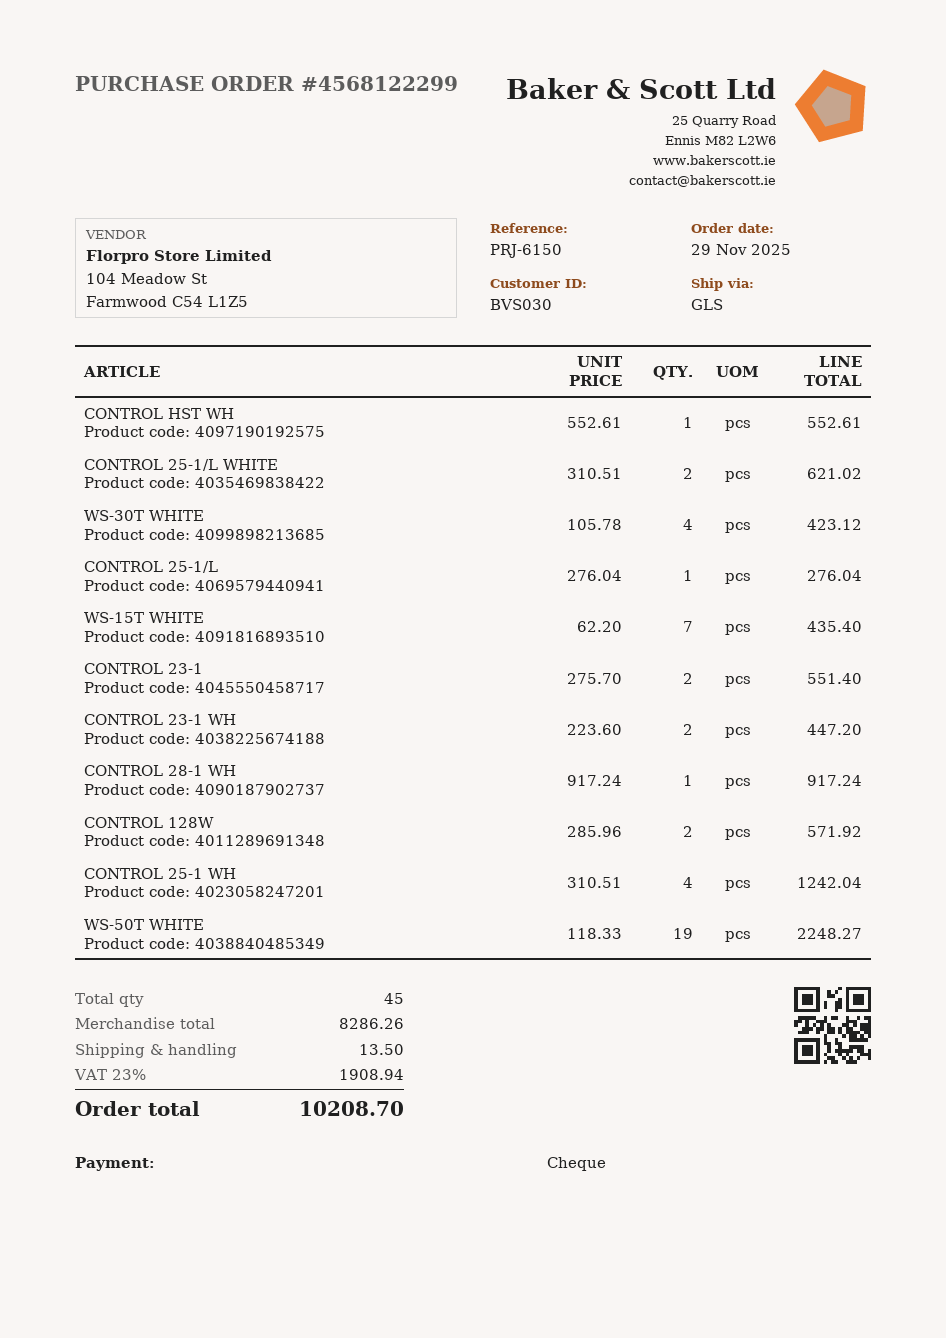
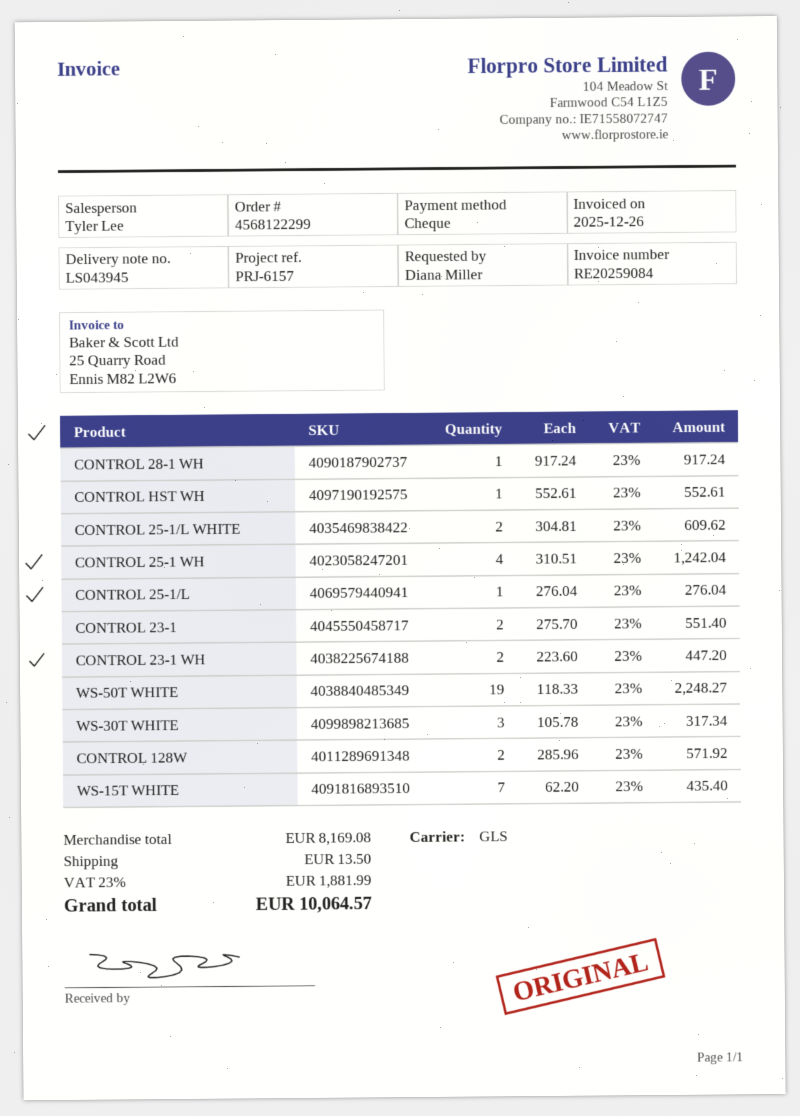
reference: PRJ-6150 -> PRJ-6157
CONTROL 25-1/L WHITE: 2 x 310.51 = 621.02 -> 2 x 304.81 = 609.62
WS-30T WHITE: 4 x 105.78 = 423.12 -> 3 x 105.78 = 317.34
subtotal: 8286.26 -> 8169.08
tax: 23% = 1908.94 -> 23% = 1881.99
total: 10208.70 -> 10064.57

